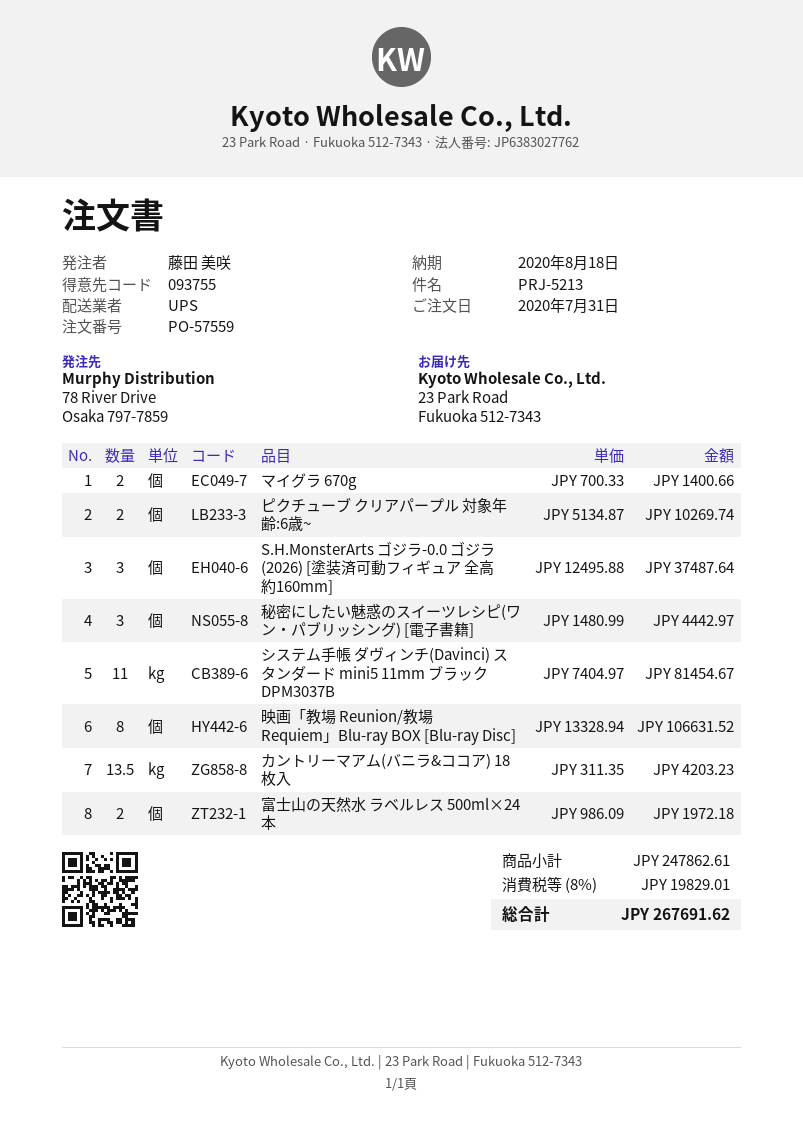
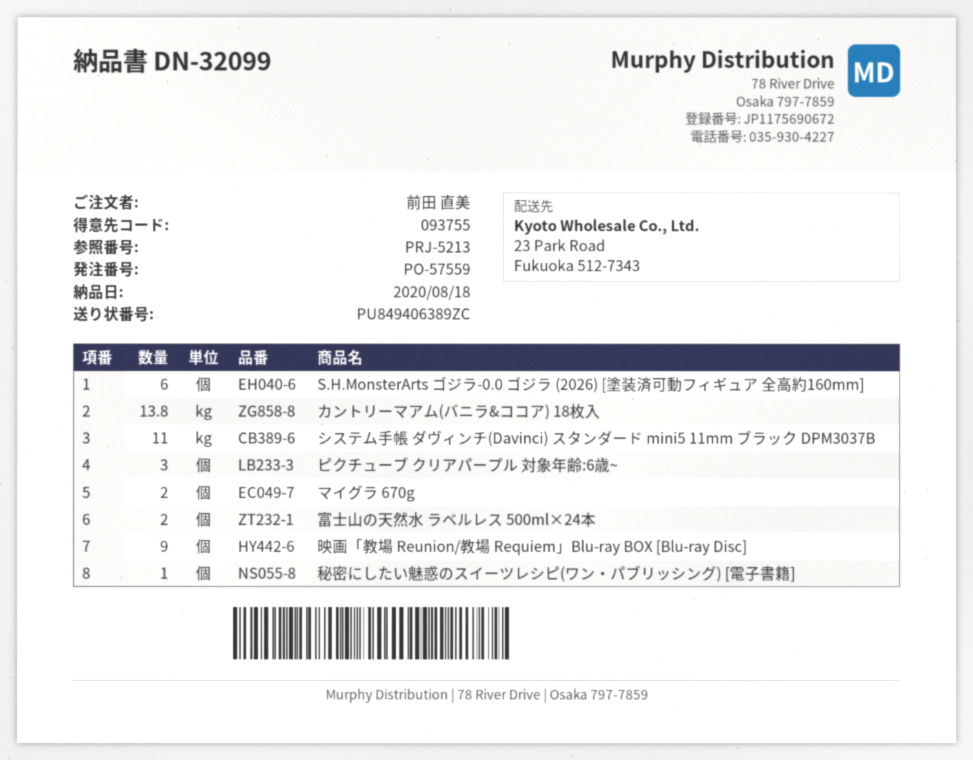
ordered by: 藤田 美咲 -> 前田 直美
ピクチューブ クリアパープル 対象年齢:6歳~: 2 -> 3
S.H.MonsterArts ゴジラ-0.0 ゴジラ (2026) [塗装済可動フィギュア 全高約160mm]: 3 -> 6
秘密にしたい魅惑のスイーツレシピ(ワン・パブリッシング) [電子書籍]: 3 -> 1
映画「教場 Reunion/教場 Requiem」Blu-ray BOX [Blu-ray Disc]: 8 -> 9
カントリーマアム(バニラ&ココア) 18枚入: 13.5 -> 13.8

